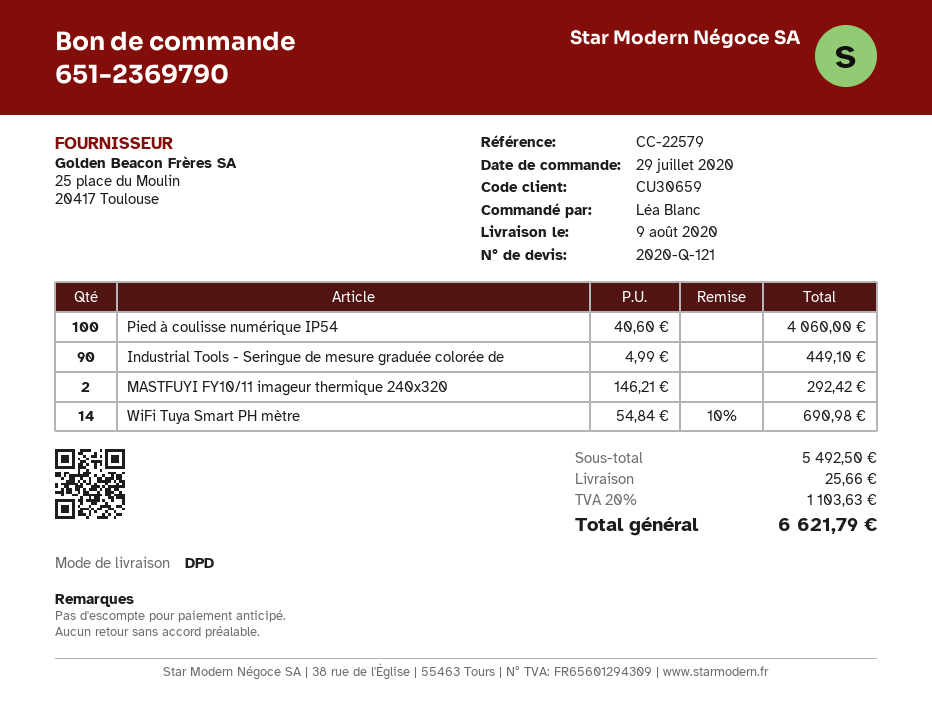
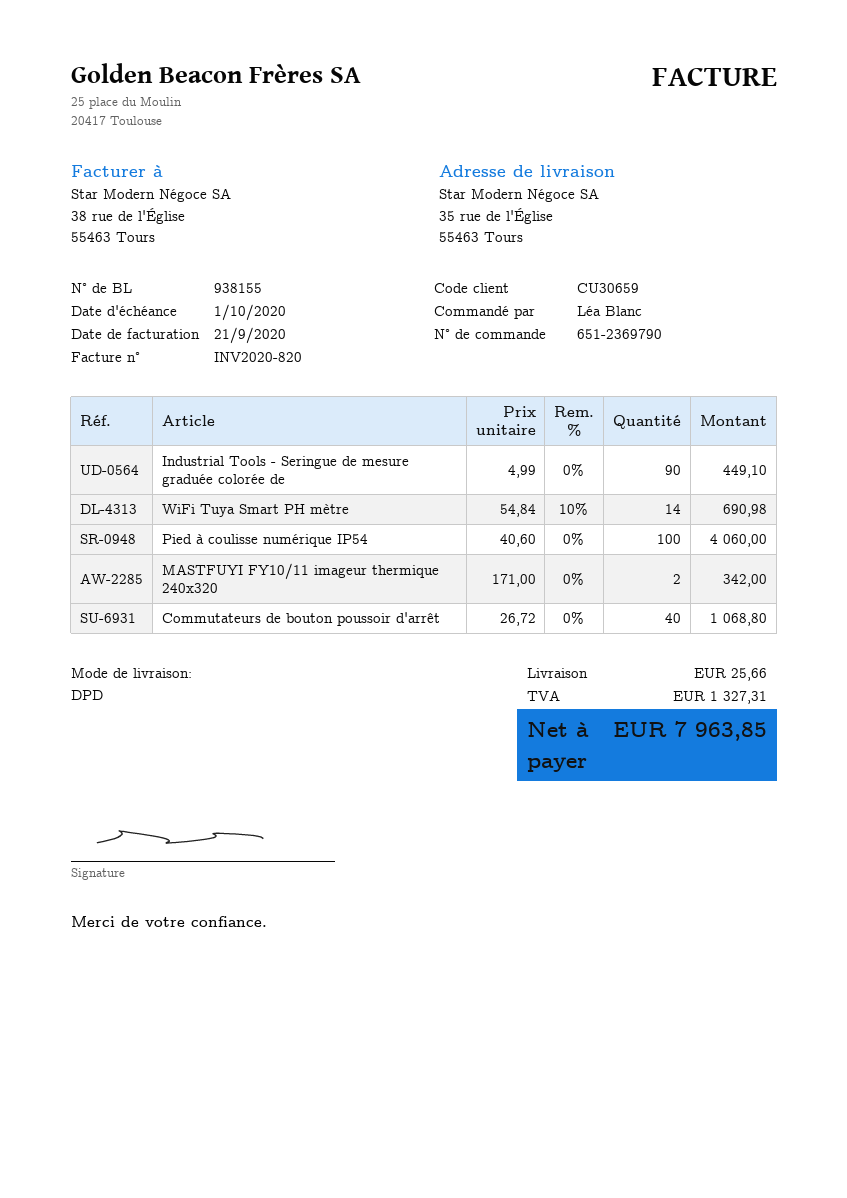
MASTFUYI FY10/11 imageur thermique 240x320: 2 x 146.21 = 292.42 -> 2 x 171.00 = 342.00
Commutateurs de bouton poussoir d'arrêt: none -> 40 x 26.72 = 1068.80
tax: 1103.63 -> 1327.31
total: 6621.79 -> 7963.85

